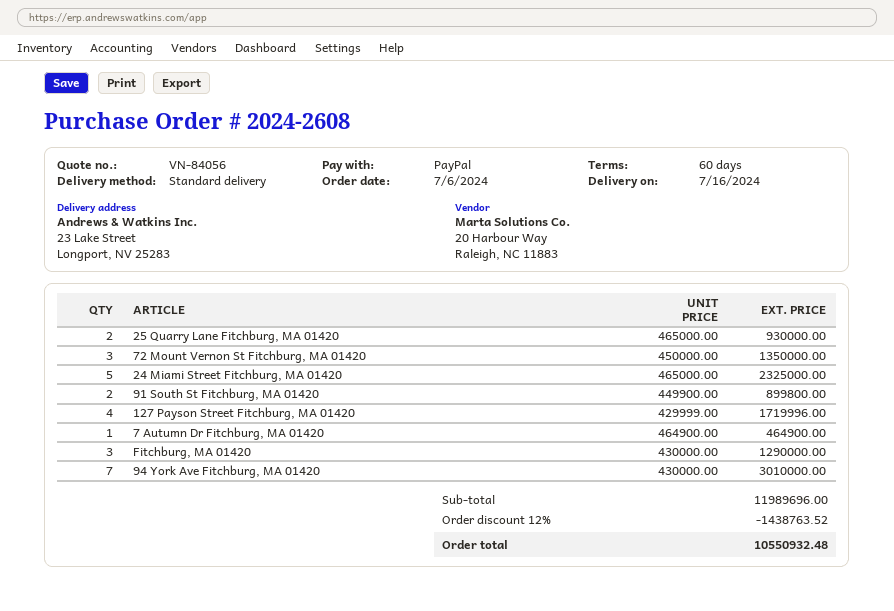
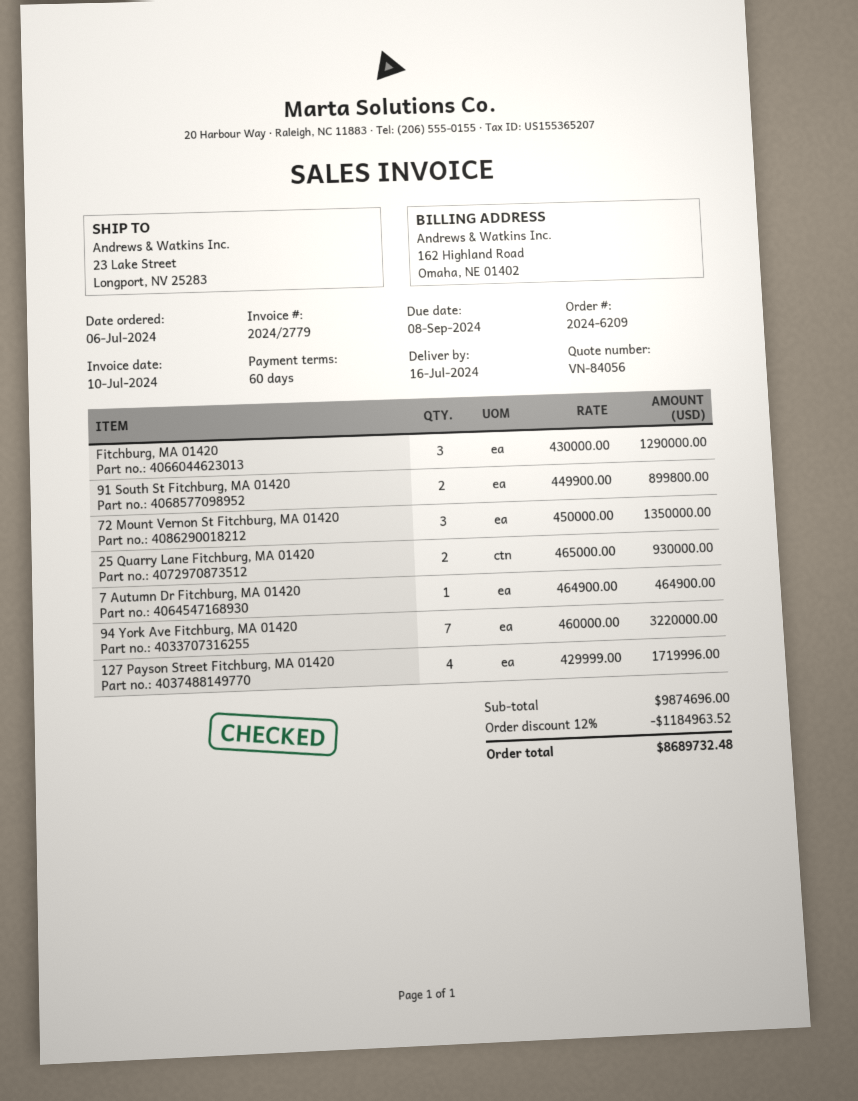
order number: 2024-2608 -> 2024-6209
24 Miami Street Fitchburg, MA 01420: 5 x 465000.00 = 2325000.00 -> none
94 York Ave Fitchburg, MA 01420: 7 x 430000.00 = 3010000.00 -> 7 x 460000.00 = 3220000.00
subtotal: 11989696.00 -> 9874696.00
discount: 12% = 1438763.52 -> 12% = 1184963.52
total: 10550932.48 -> 8689732.48

